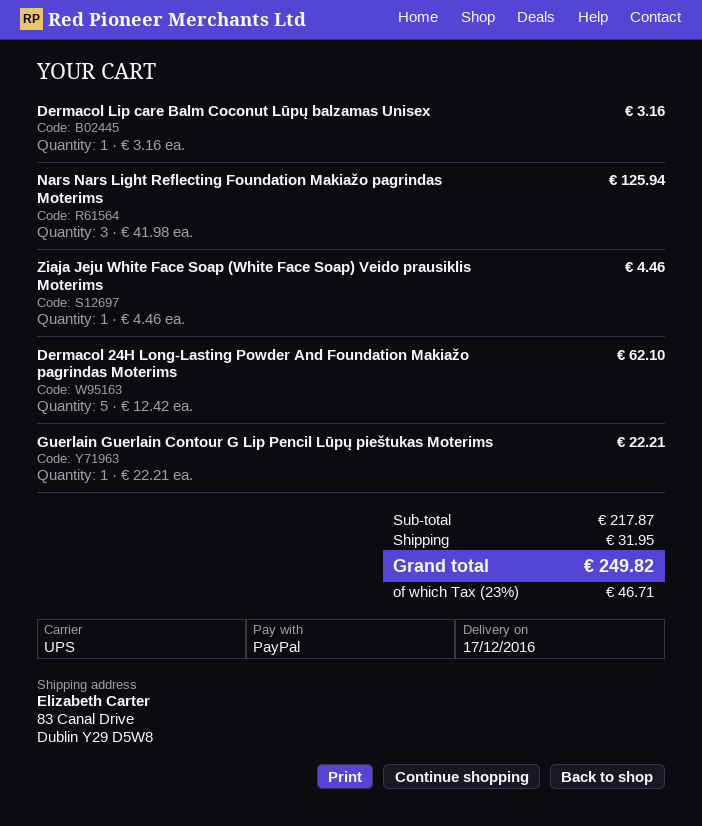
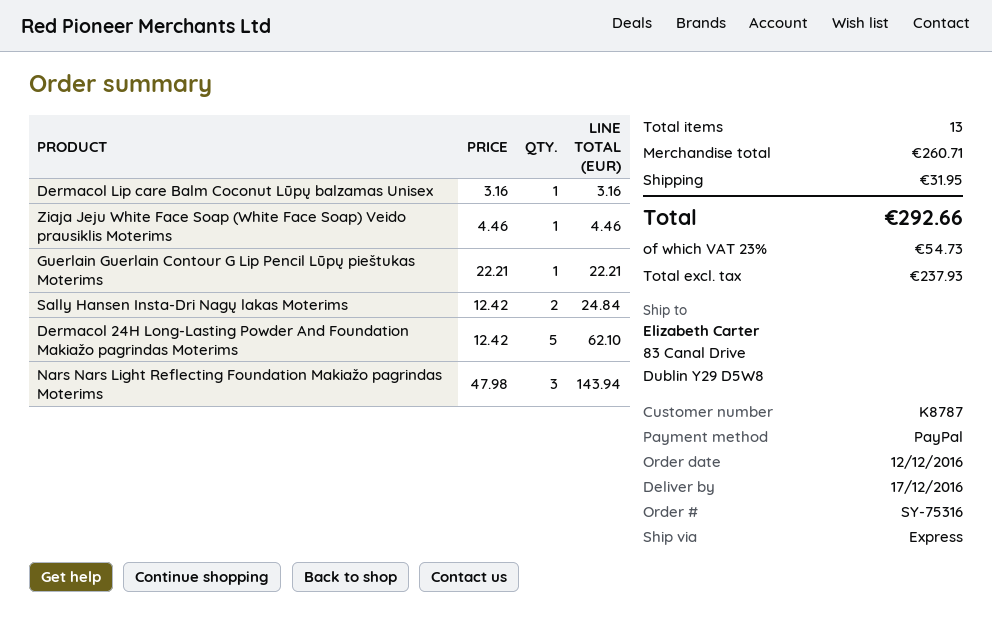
shipping method: UPS -> express
Nars Nars Light Reflecting Foundation Makiažo pagrindas Moterims: 3 x 41.98 = 125.94 -> 3 x 47.98 = 143.94
Sally Hansen Insta-Dri Nagų lakas Moterims: none -> 2 x 12.42 = 24.84
subtotal: 217.87 -> 260.71
tax: 23% = 46.71 -> 23% = 54.73
total: 249.82 -> 292.66

